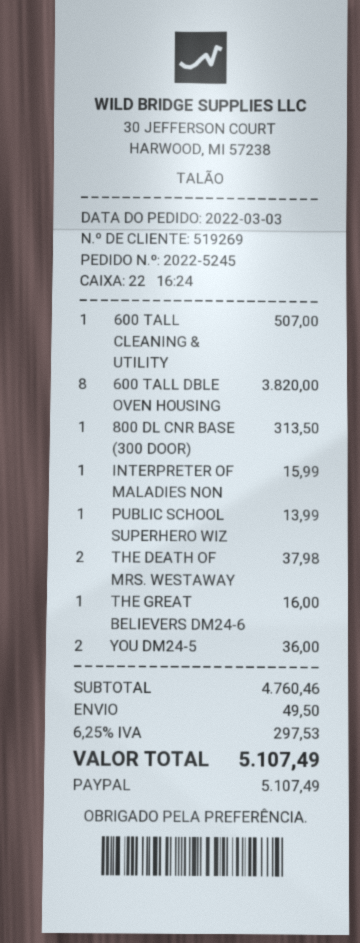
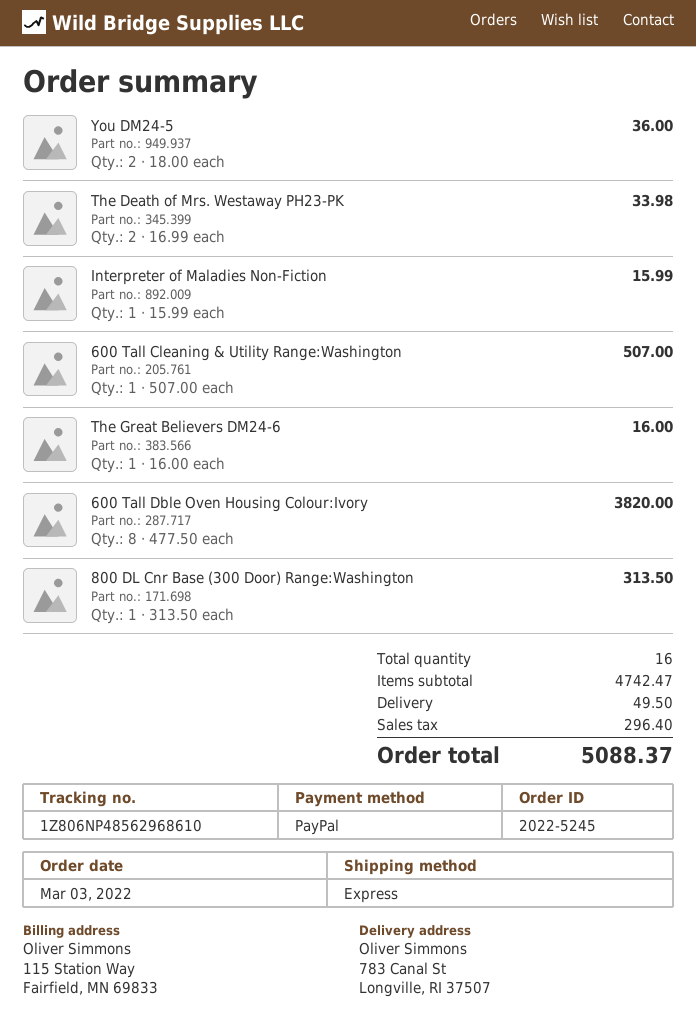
PUBLIC SCHOOL SUPERHERO WIZ: 1 for 13.99 -> none
THE DEATH OF MRS. WESTAWAY: 2 for 37.98 -> 2 for 33.98
subtotal: 4760.46 -> 4742.47
tax: 297.53 -> 296.40
total: 5107.49 -> 5088.37

